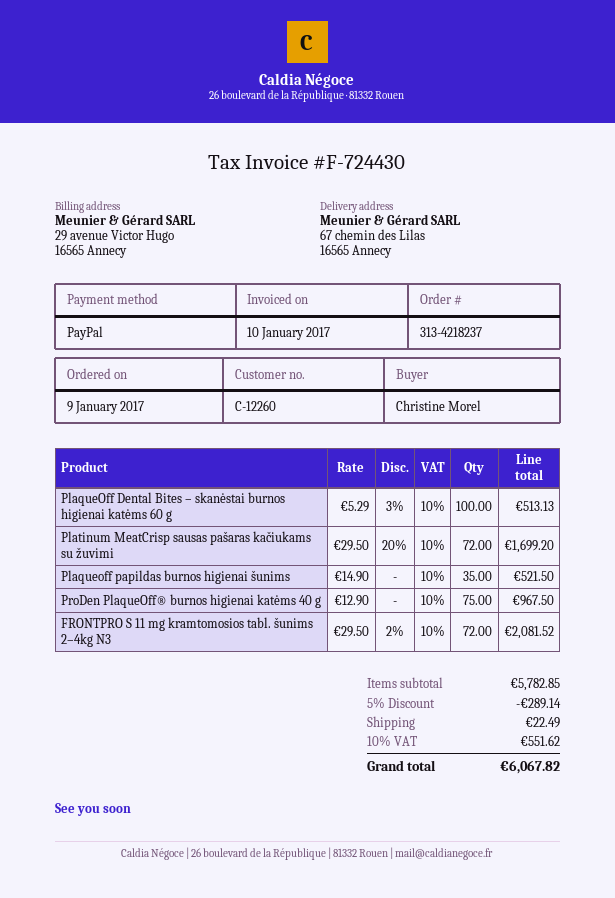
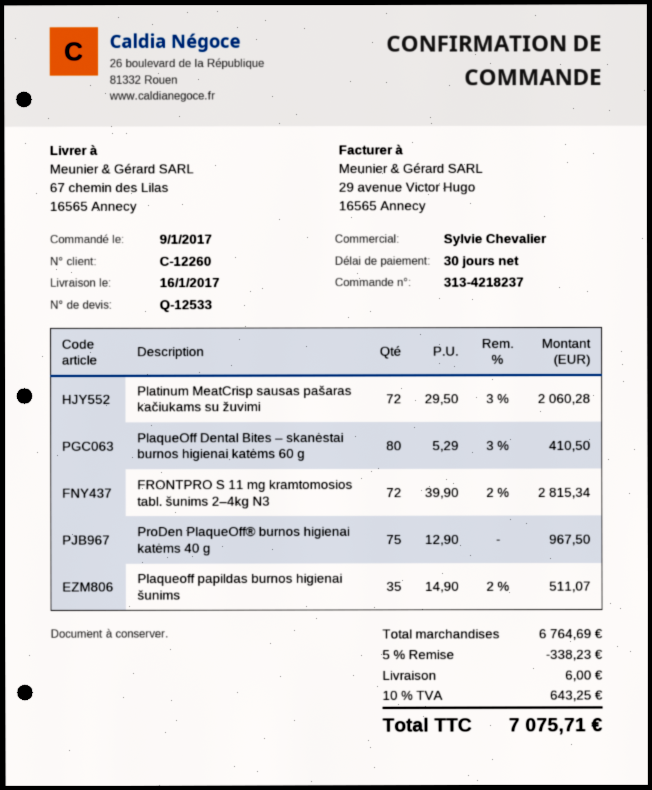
PlaqueOff Dental Bites – skanėstai burnos higienai katėms 60 g: 100 x 5.29 - 3% = 513.13 -> 80 x 5.29 - 3% = 410.50
Platinum MeatCrisp sausas pašaras kačiukams su žuvimi: 72 x 29.50 - 20% = 1699.20 -> 72 x 29.50 - 3% = 2060.28
Plaqueoff papildas burnos higienai šunims: 35 x 14.90 = 521.50 -> 35 x 14.90 - 2% = 511.07
FRONTPRO S 11 mg kramtomosios tabl. šunims 2–4kg N3: 72 x 29.50 - 2% = 2081.52 -> 72 x 39.90 - 2% = 2815.34
subtotal: 5782.85 -> 6764.69
discount: 5% = 289.14 -> 5% = 338.23
shipping: 22.49 -> 6.00
tax: 10% = 551.62 -> 10% = 643.25
total: 6067.82 -> 7075.71

